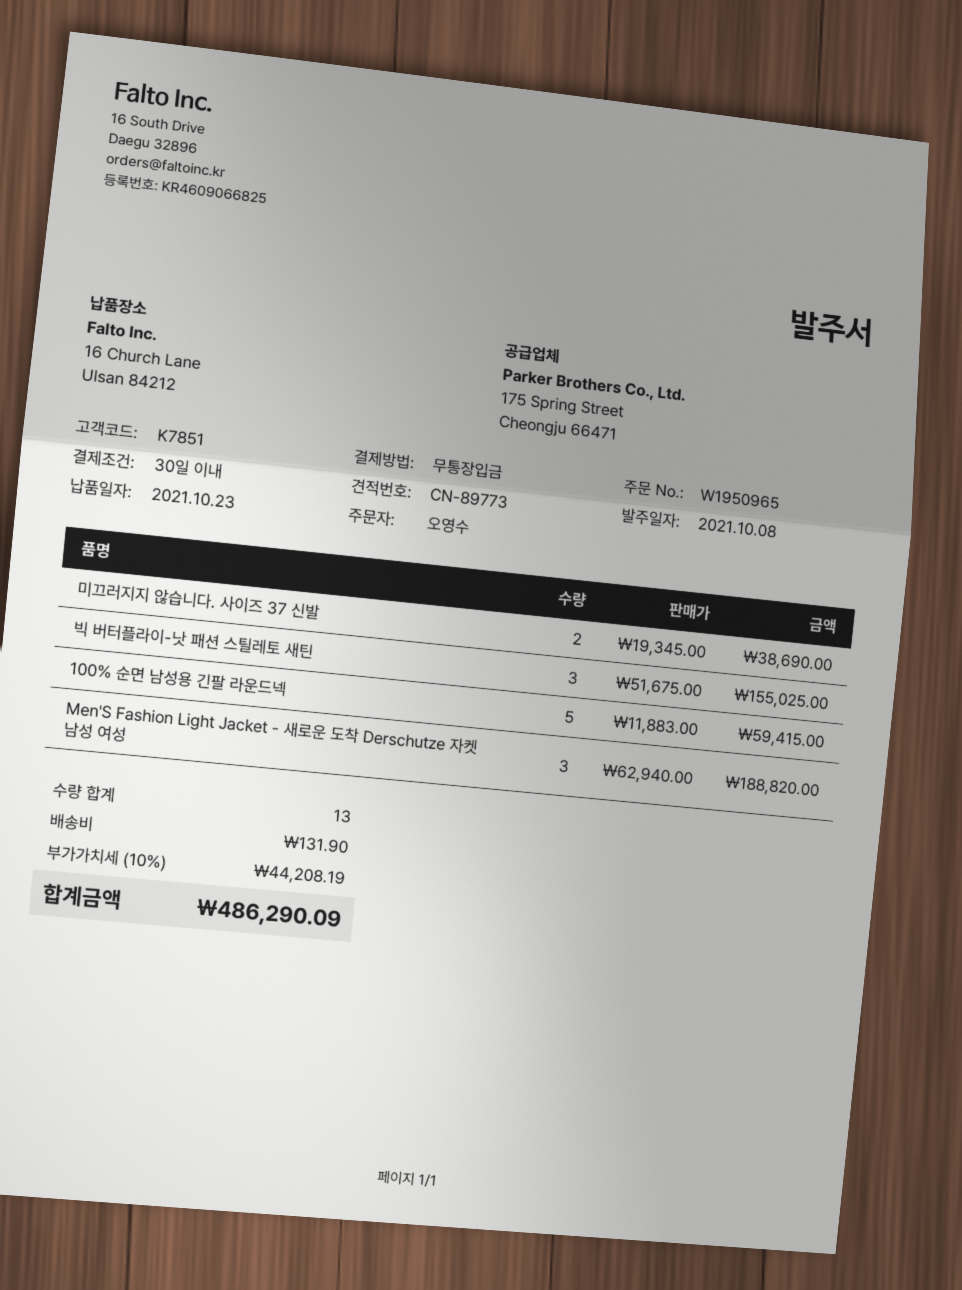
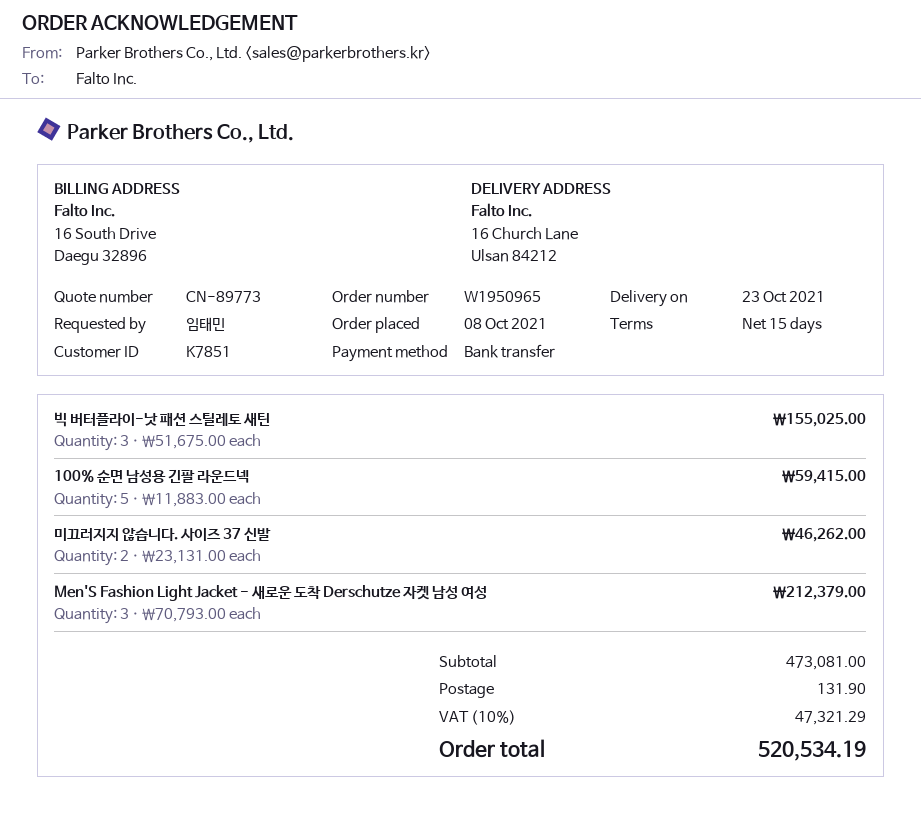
payment terms: 30 days -> 15 days
ordered by: 오영수 -> 임태민
미끄러지지 않습니다. 사이즈 37 신발: 2 x 19345.00 = 38690.00 -> 2 x 23131.00 = 46262.00
Men'S Fashion Light Jacket - 새로운 도착 Derschutze 자켓 남성 여성: 3 x 62940.00 = 188820.00 -> 3 x 70793.00 = 212379.00
tax: 10% = 44208.19 -> 10% = 47321.29
total: 486290.09 -> 520534.19

